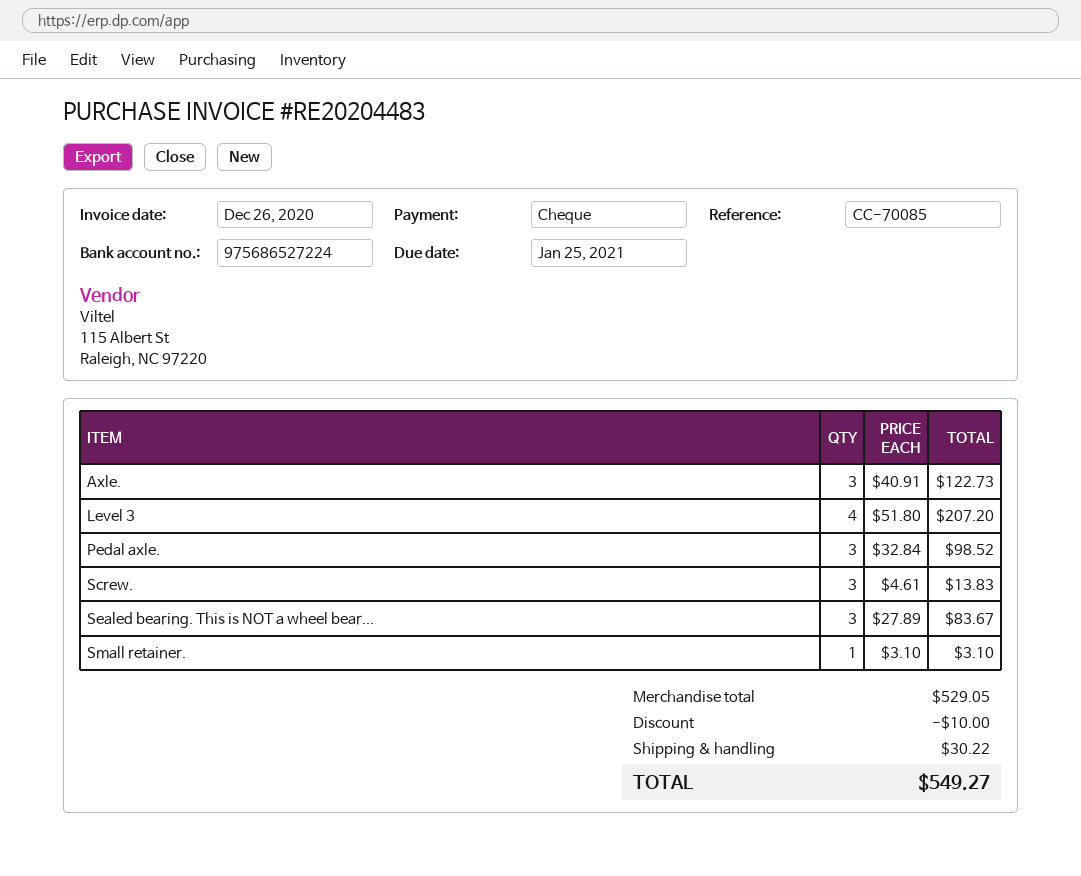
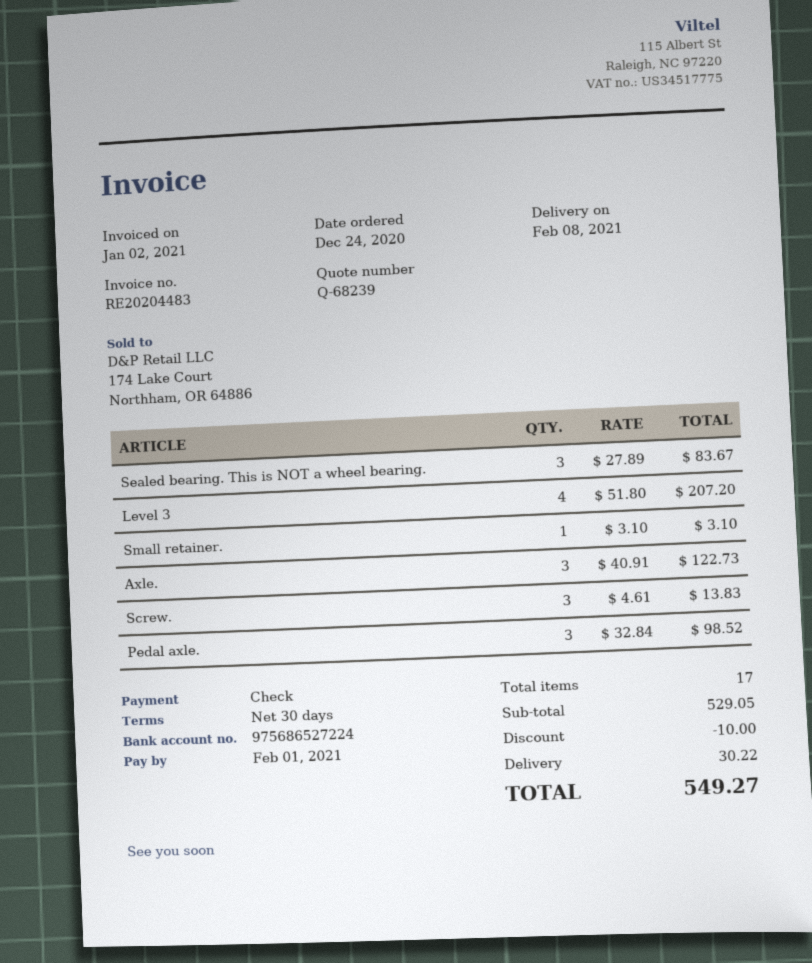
invoice date: 2020-12-26 -> 2021-01-02
due date: 2021-01-25 -> 2021-02-01

